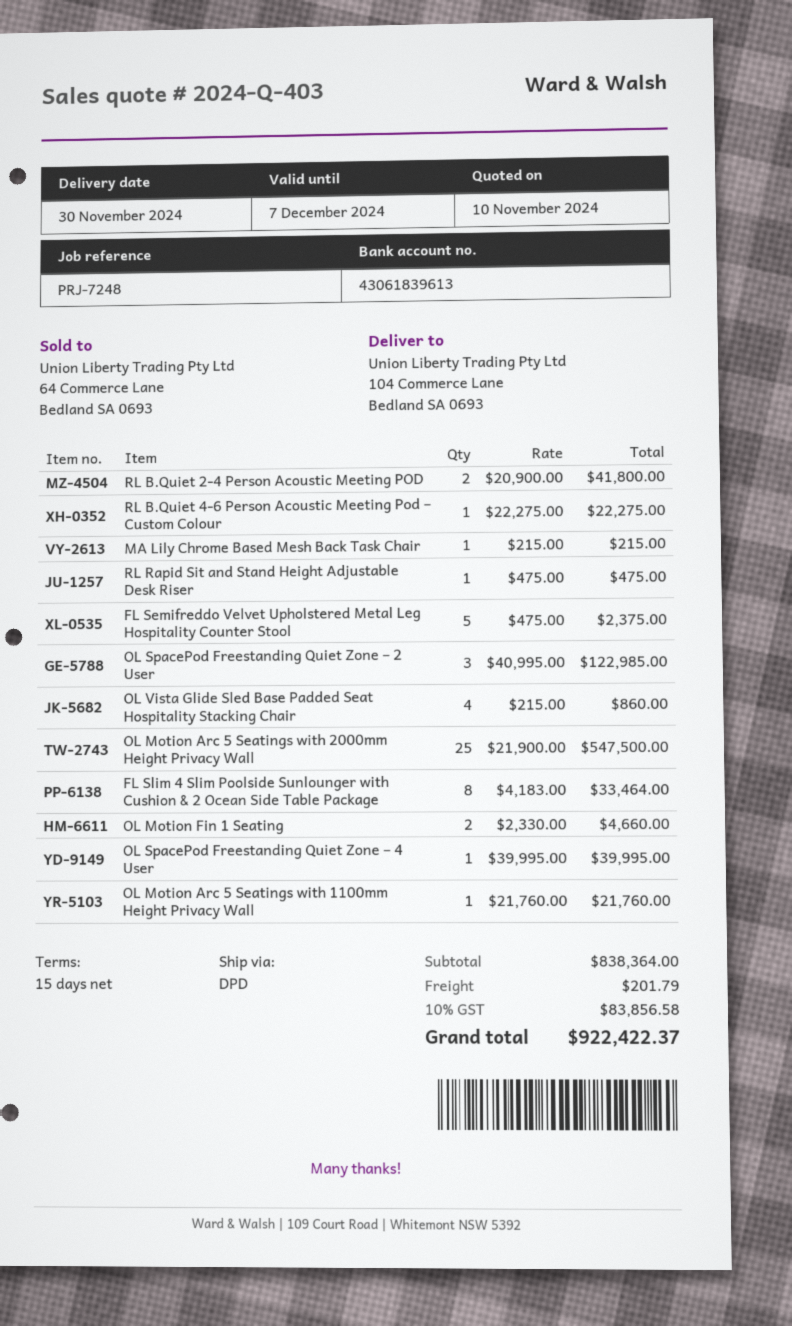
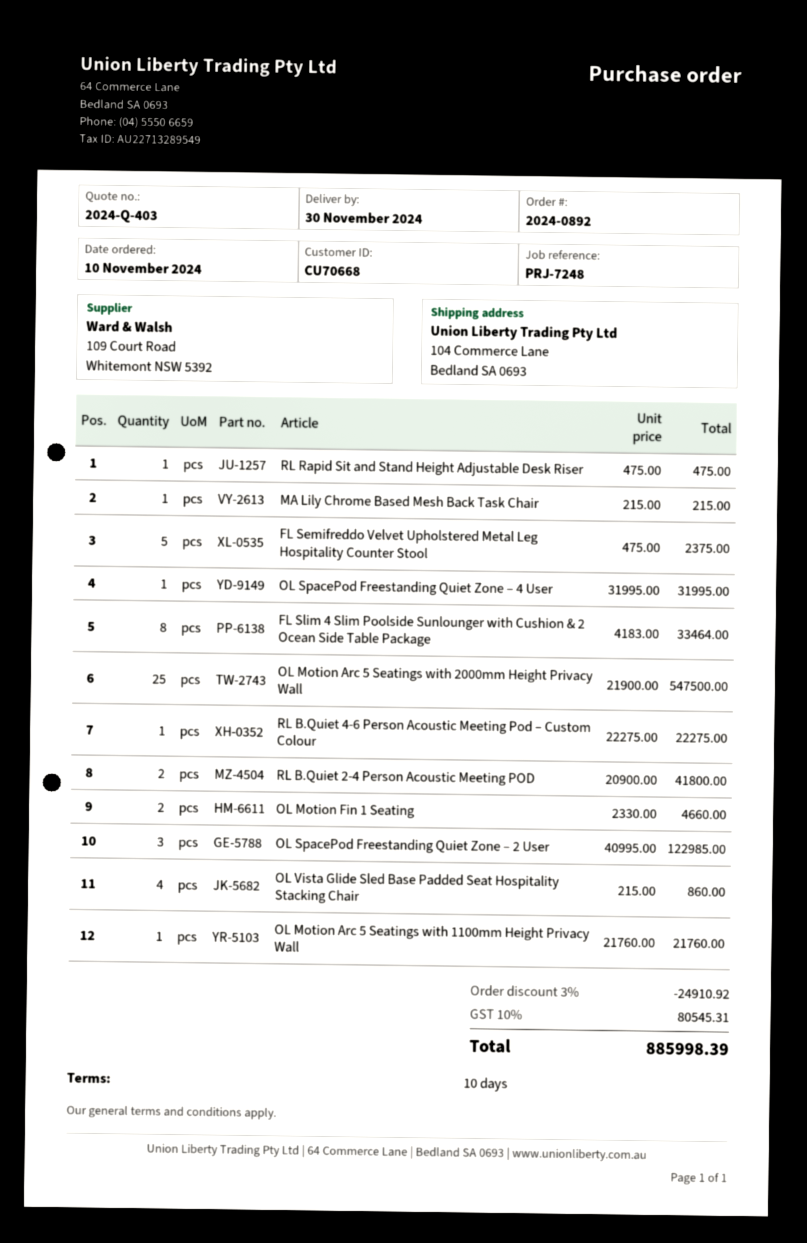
payment terms: 15 days -> 10 days
OL SpacePod Freestanding Quiet Zone – 4 User: 1 x 39995.00 = 39995.00 -> 1 x 31995.00 = 31995.00
discount: none -> 3% = 24910.92
shipping: 201.79 -> none
tax: 10% = 83856.58 -> 10% = 80545.31
total: 922422.37 -> 885998.39

